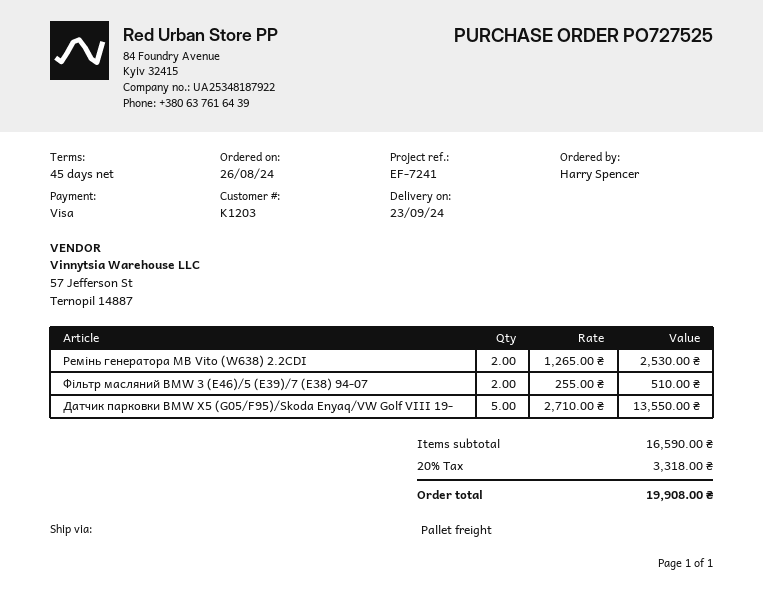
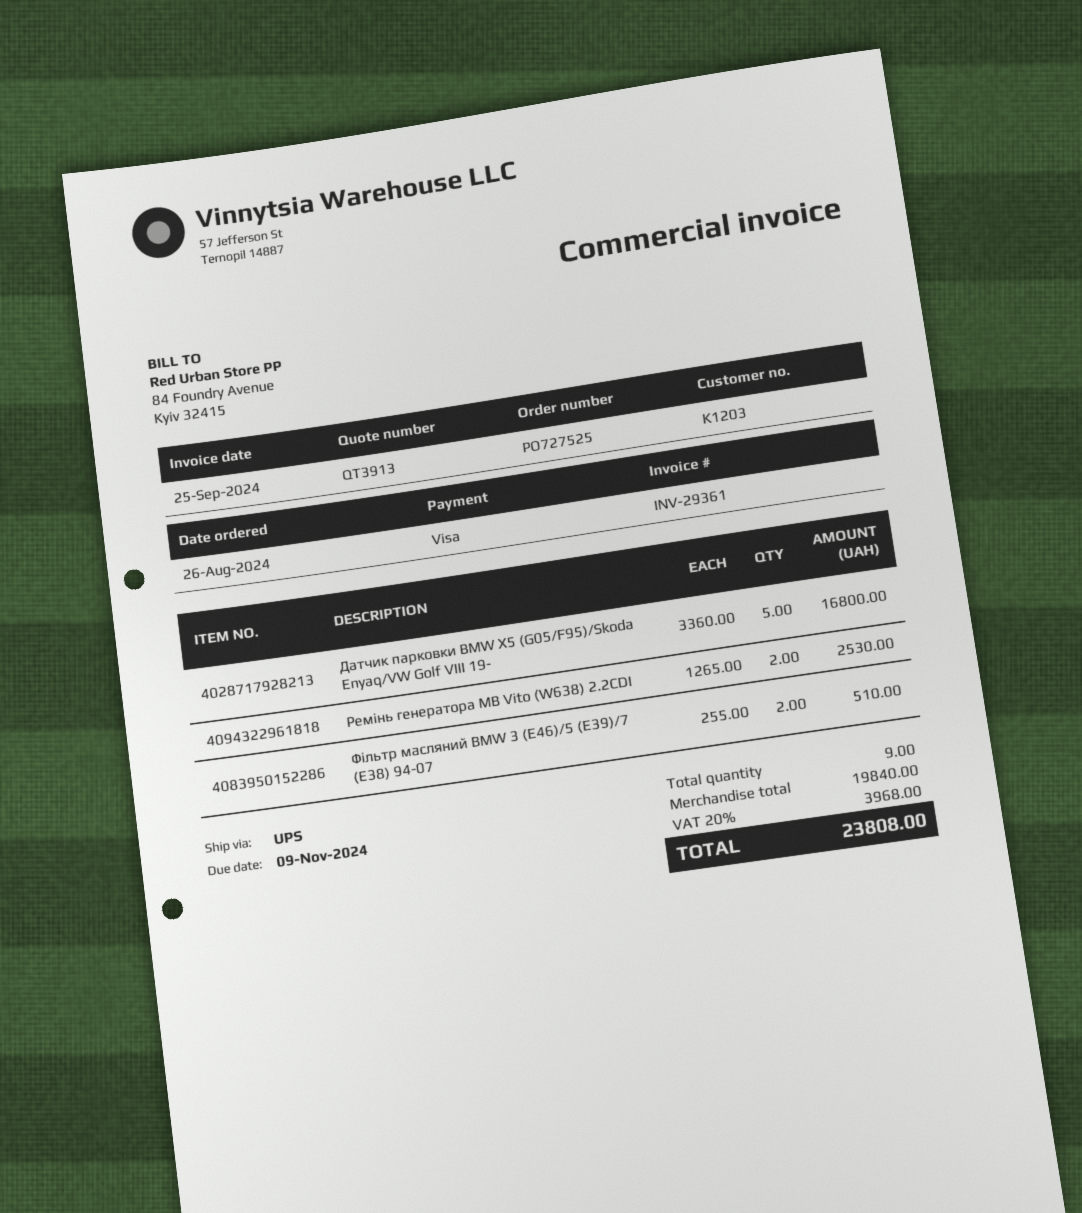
shipping method: pallet freight -> UPS
Датчик парковки BMW X5 (G05/F95)/Skoda Enyaq/VW Golf VIII 19-: 5 x 2710.00 = 13550.00 -> 5 x 3360.00 = 16800.00
subtotal: 16590.00 -> 19840.00
tax: 20% = 3318.00 -> 20% = 3968.00
total: 19908.00 -> 23808.00

